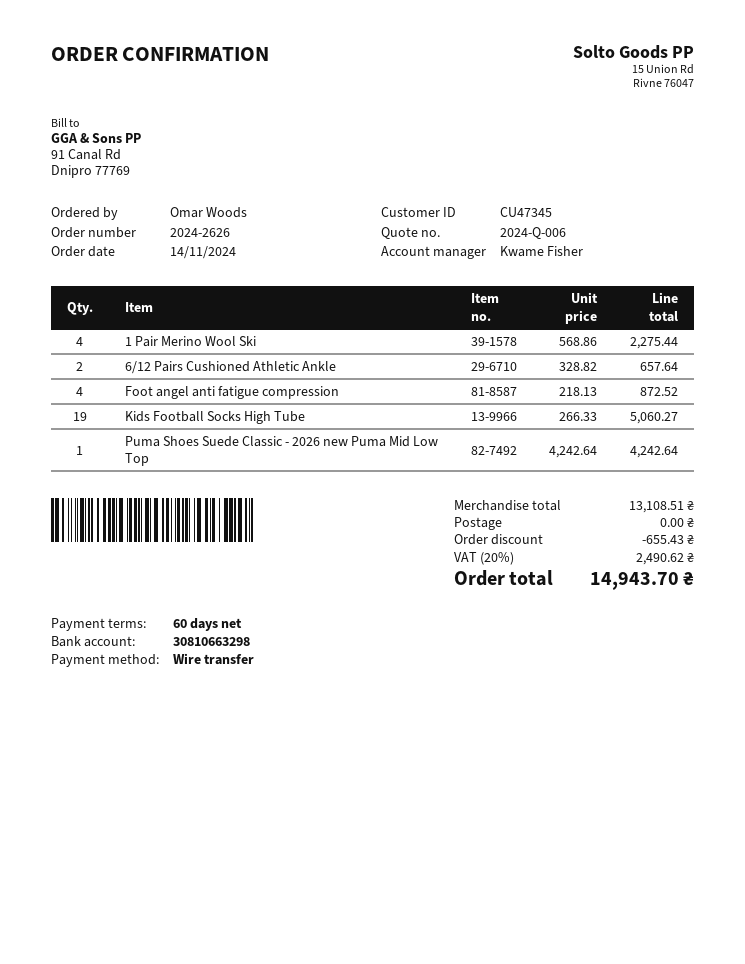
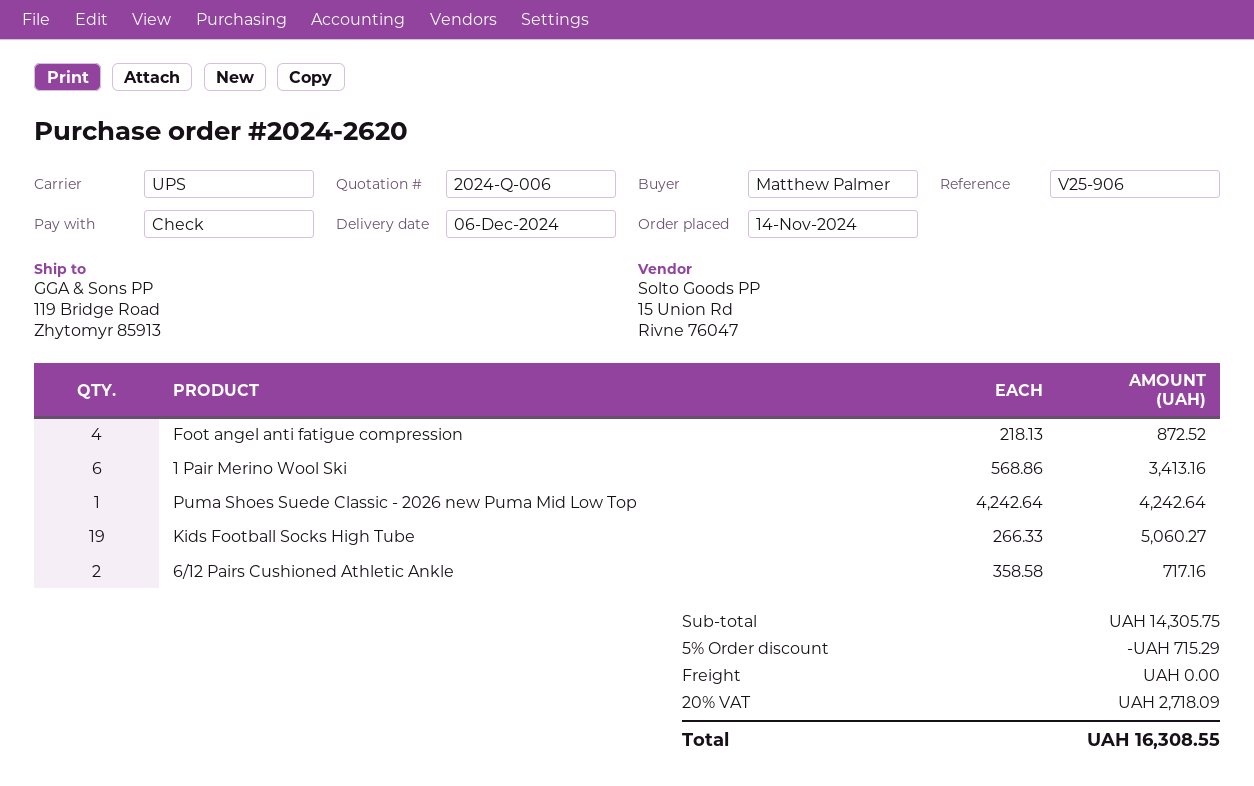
order number: 2024-2626 -> 2024-2620
ordered by: Omar Woods -> Matthew Palmer
payment method: bank transfer -> cheque
1 Pair Merino Wool Ski: 4 x 568.86 = 2275.44 -> 6 x 568.86 = 3413.16
6/12 Pairs Cushioned Athletic Ankle: 2 x 328.82 = 657.64 -> 2 x 358.58 = 717.16
subtotal: 13108.51 -> 14305.75
discount: 655.43 -> 715.29
tax: 20% = 2490.62 -> 20% = 2718.09
total: 14943.70 -> 16308.55

